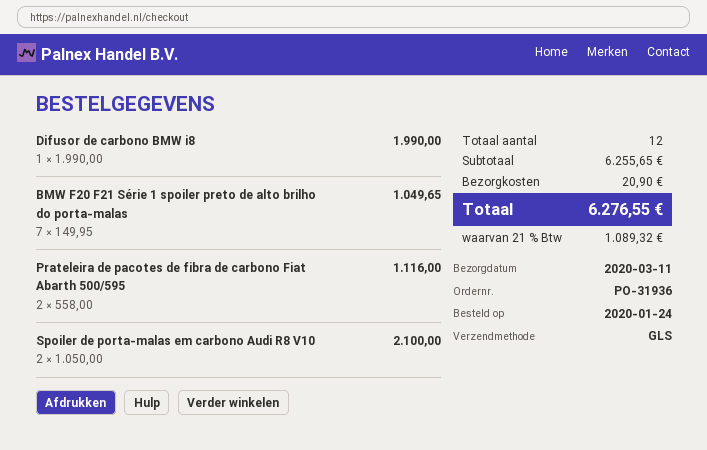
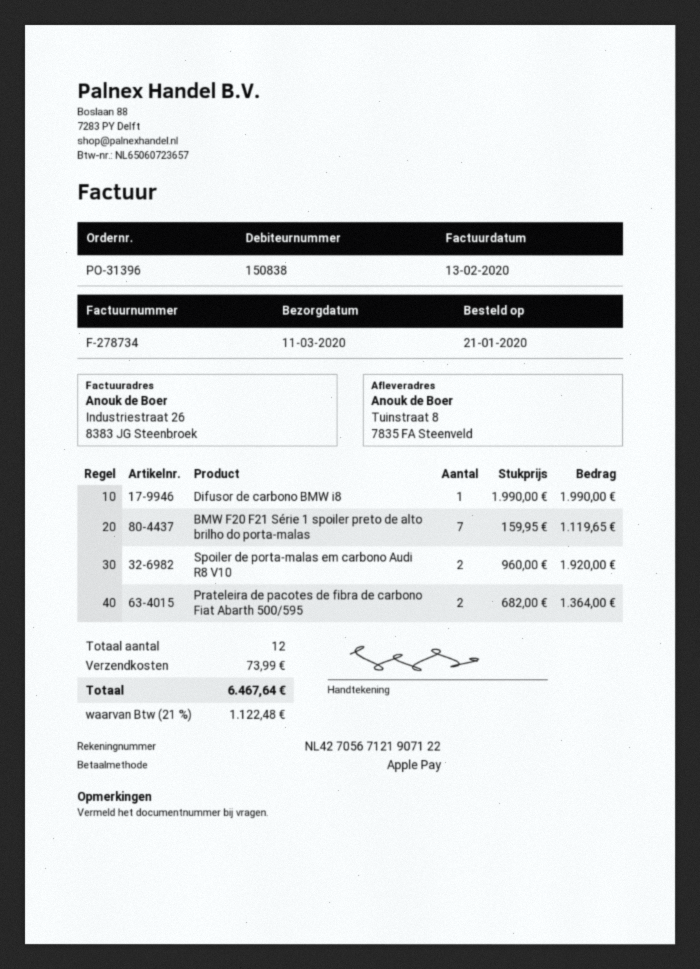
order number: PO-31936 -> PO-31396
order date: 2020-01-24 -> 2020-01-21
BMW F20 F21 Série 1 spoiler preto de alto brilho do porta-malas: 7 x 149.95 = 1049.65 -> 7 x 159.95 = 1119.65
Prateleira de pacotes de fibra de carbono Fiat Abarth 500/595: 2 x 558.00 = 1116.00 -> 2 x 682.00 = 1364.00
Spoiler de porta-malas em carbono Audi R8 V10: 2 x 1050.00 = 2100.00 -> 2 x 960.00 = 1920.00
shipping: 20.90 -> 73.99
tax: 21% = 1089.32 -> 21% = 1122.48
total: 6276.55 -> 6467.64

